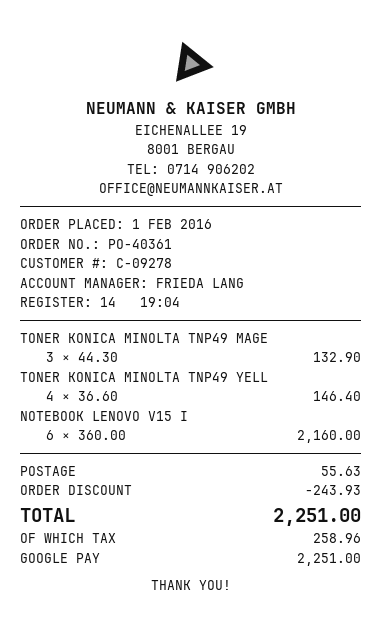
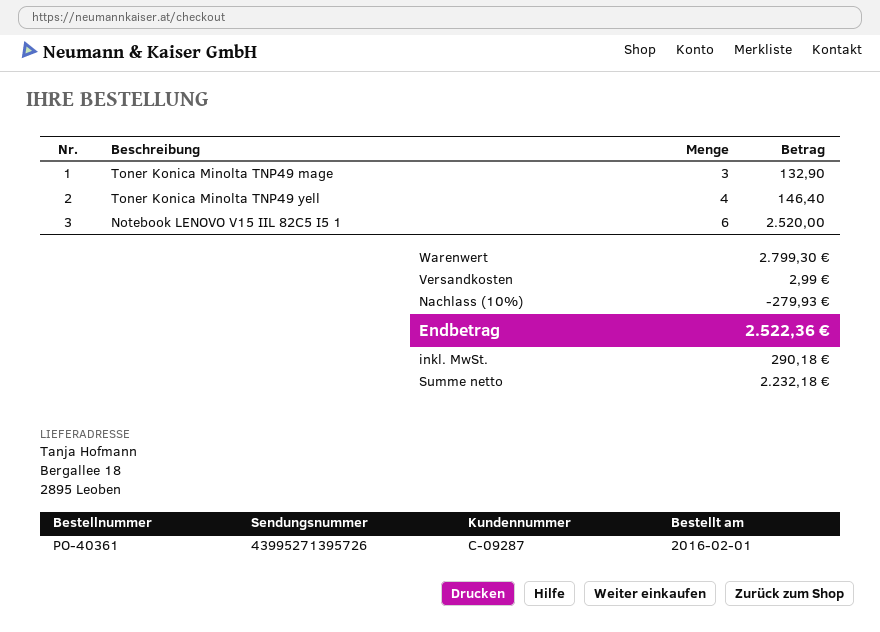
customer number: C-09278 -> C-09287
NOTEBOOK LENOVO V15 I: 6 for 2160.00 -> 6 for 2520.00
discount: 243.93 -> 279.93
shipping: 55.63 -> 2.99
tax: 258.96 -> 290.18
total: 2251.00 -> 2522.36

